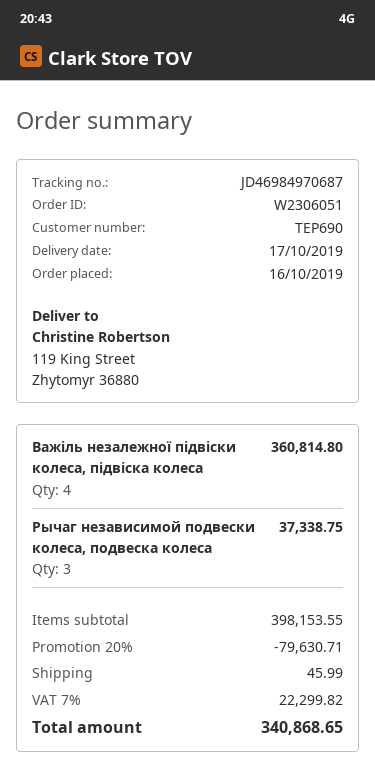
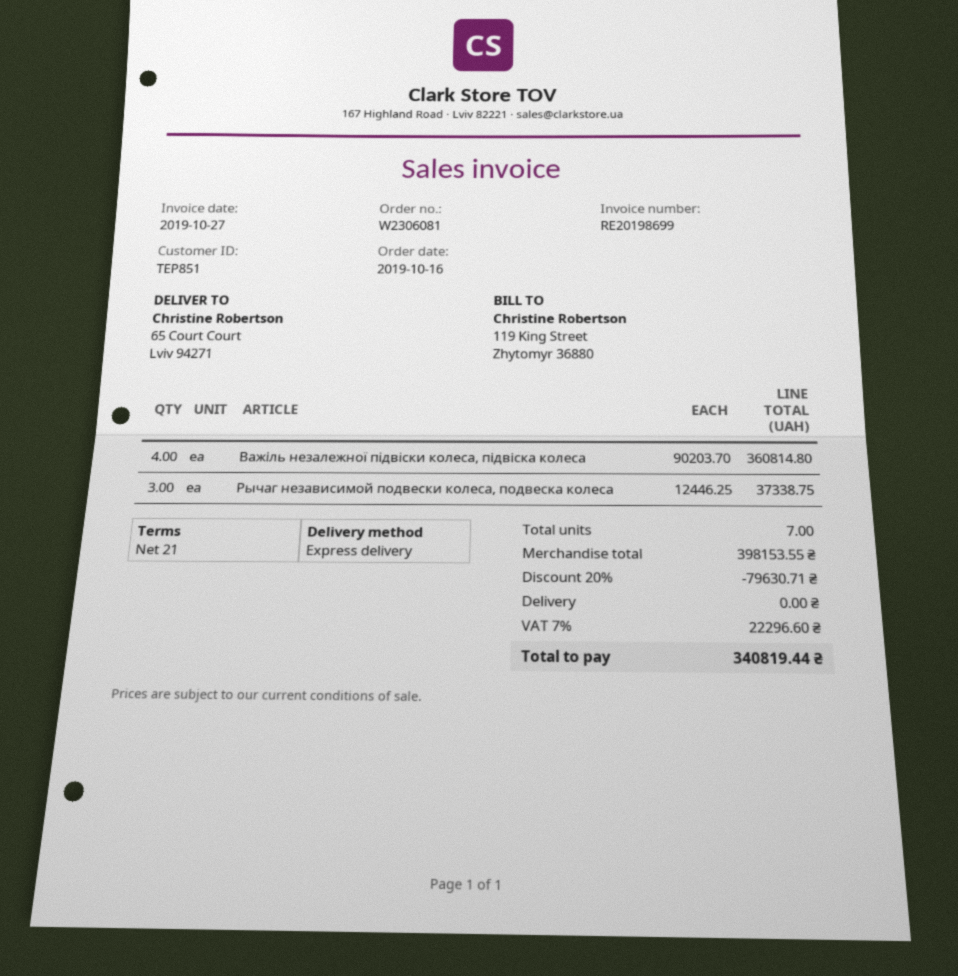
order number: W2306051 -> W2306081
customer number: TEP690 -> TEP851
ship to: 119 King Street, Zhytomyr 36880 -> 65 Court Court, Lviv 94271
shipping: 45.99 -> 0.00
tax: 7% = 22299.82 -> 7% = 22296.60
total: 340868.65 -> 340819.44

